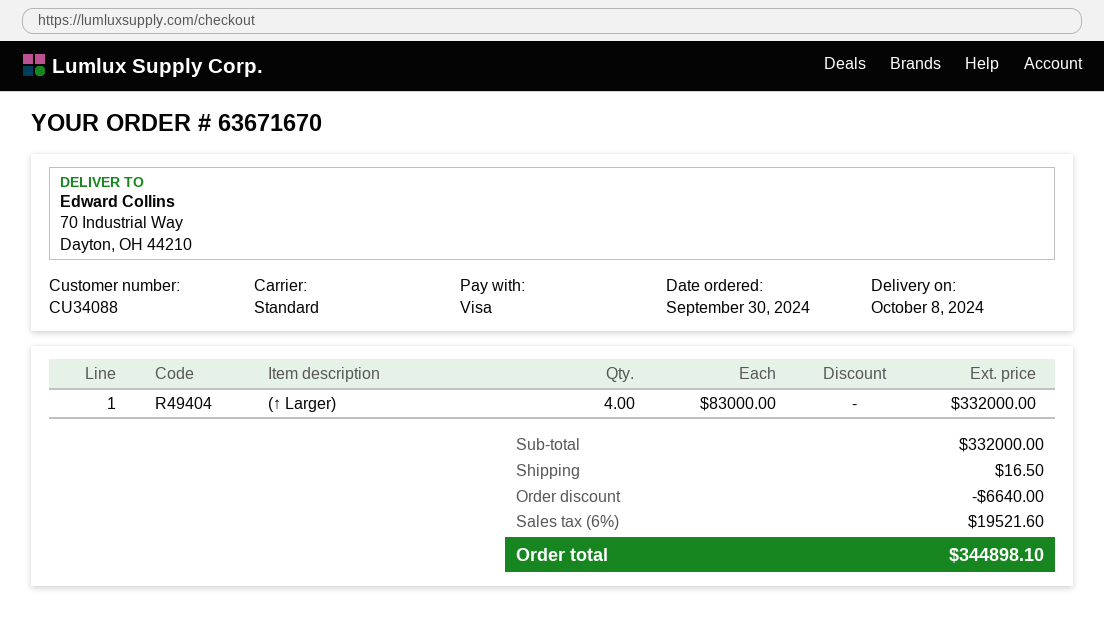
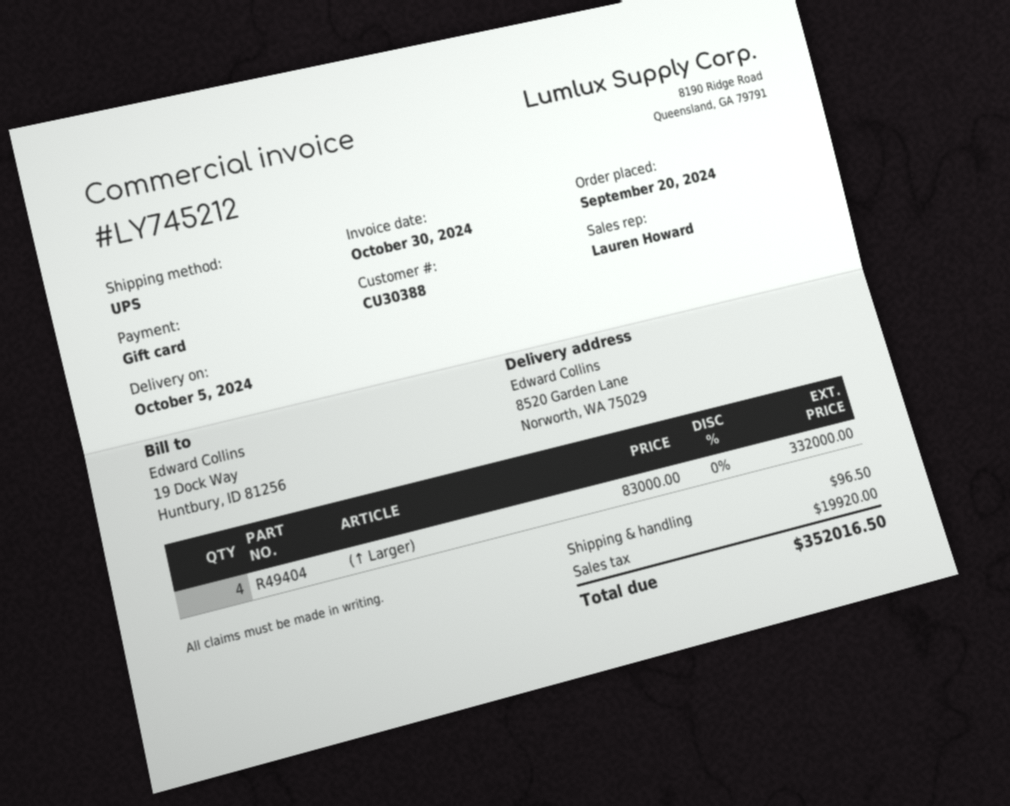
order date: 2024-09-30 -> 2024-09-20
delivery date: 2024-10-08 -> 2024-10-05
customer number: CU34088 -> CU30388
payment method: Visa -> gift card
shipping method: standard -> UPS
ship to: 70 Industrial Way, Dayton, OH 44210 -> 8520 Garden Lane, Norworth, WA 75029
discount: 6640.00 -> none
shipping: 16.50 -> 96.50
tax: 19521.60 -> 19920.00
total: 344898.10 -> 352016.50

